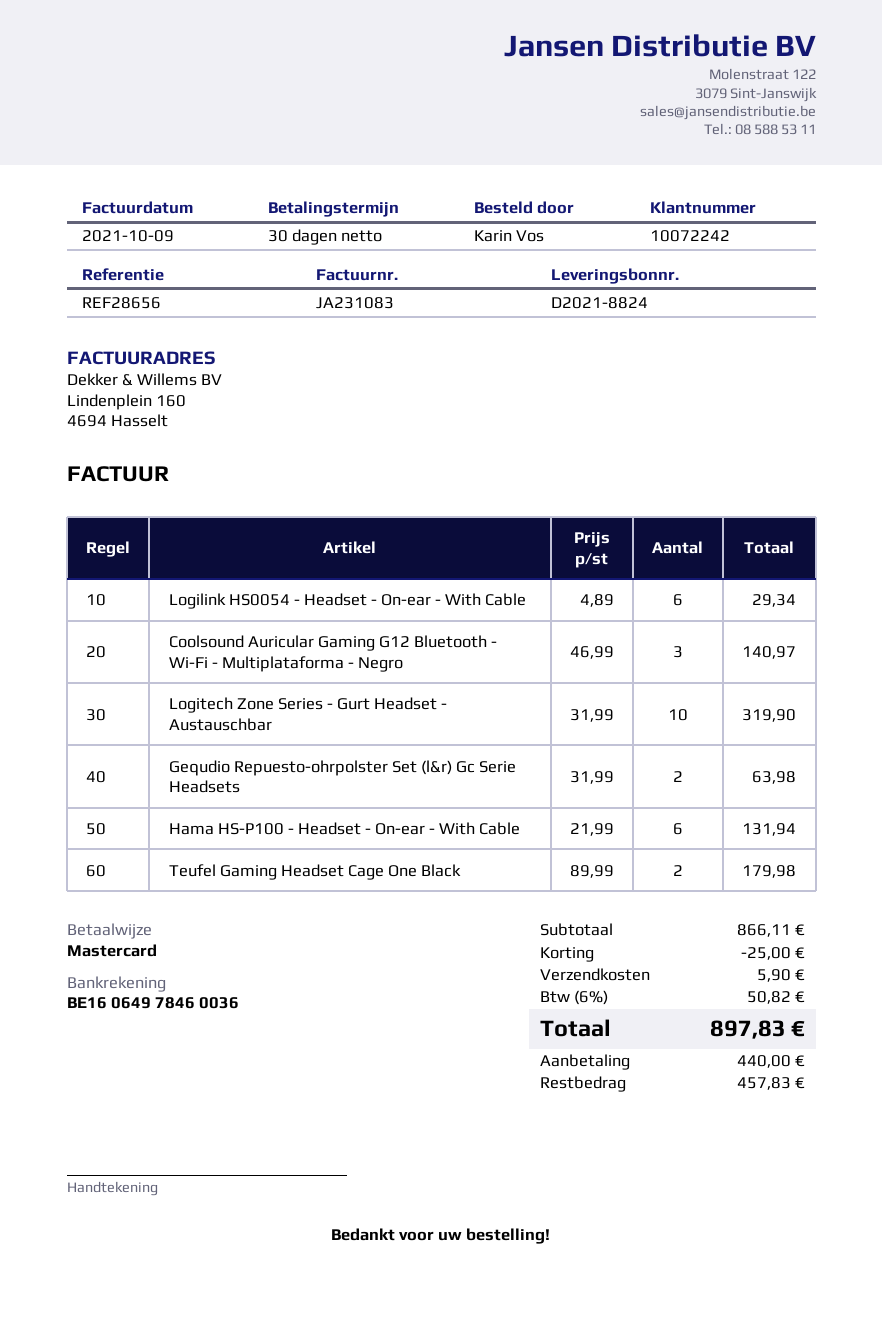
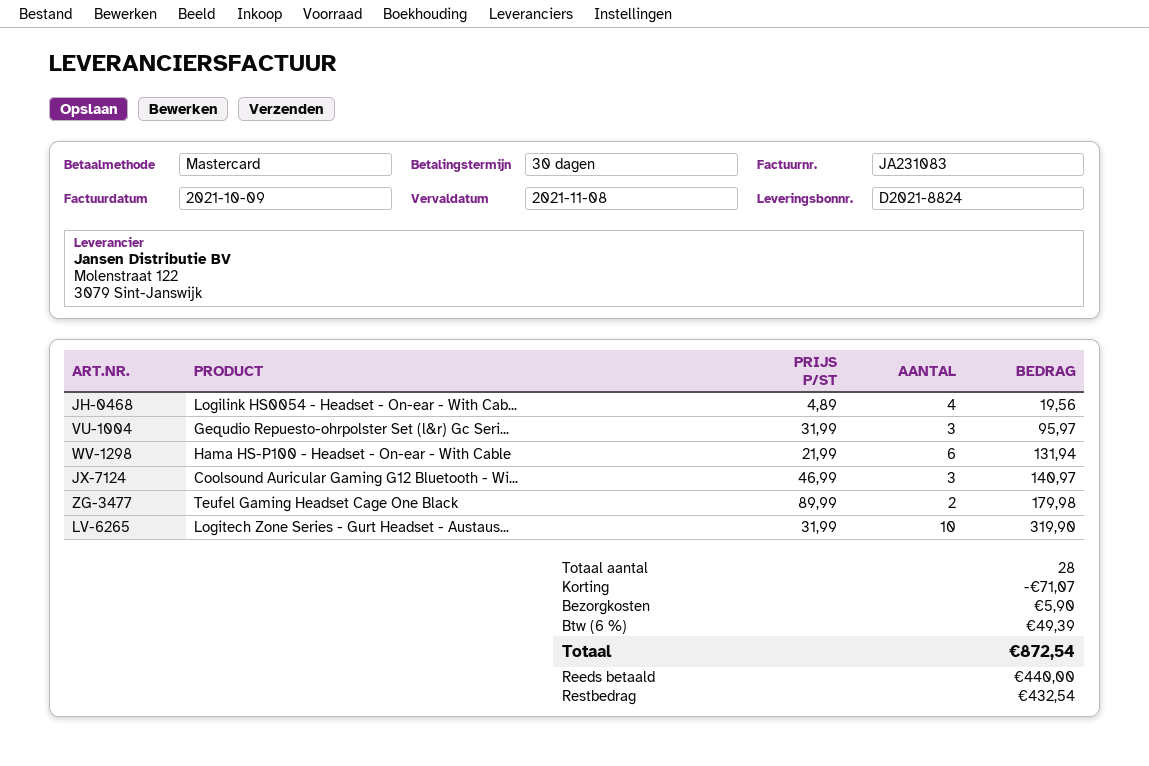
Logilink HS0054 - Headset - On-ear - With Cable: 6 x 4.89 = 29.34 -> 4 x 4.89 = 19.56
Gequdio Repuesto-ohrpolster Set (l&r) Gc Serie Headsets: 2 x 31.99 = 63.98 -> 3 x 31.99 = 95.97
discount: 25.00 -> 71.07
tax: 6% = 50.82 -> 6% = 49.39
total: 897.83 -> 872.54
balance: 457.83 -> 432.54

